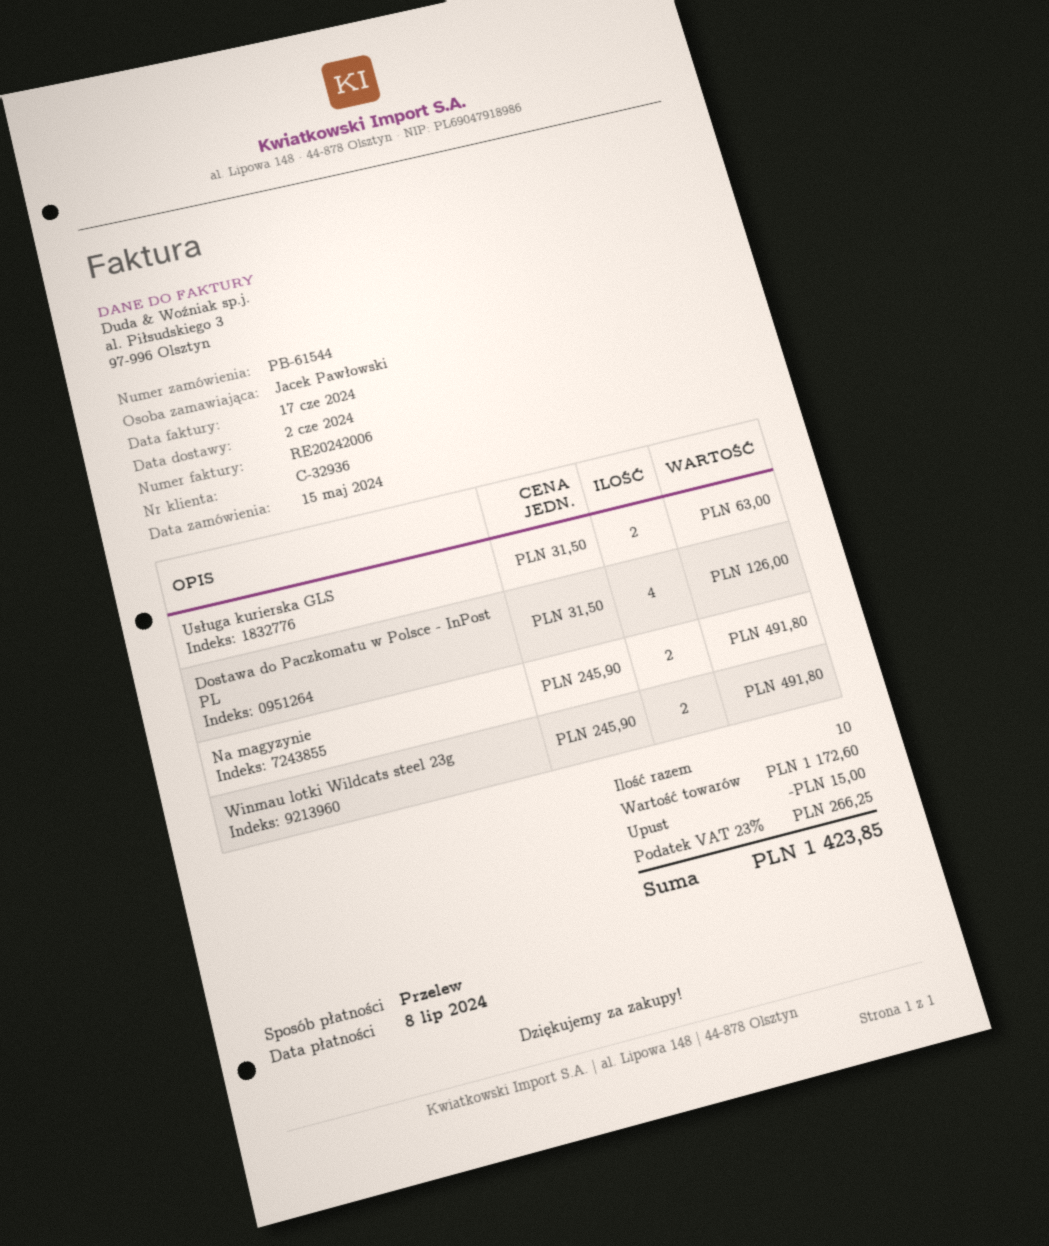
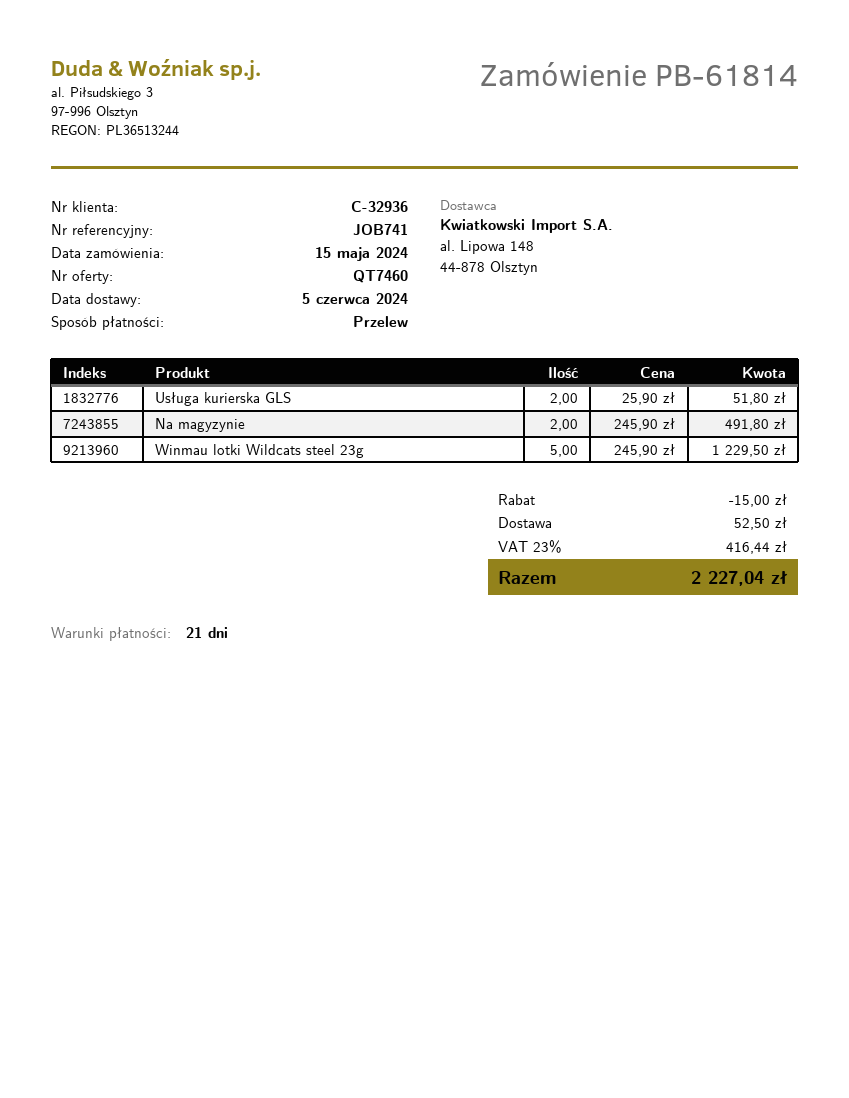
order number: PB-61544 -> PB-61814
delivery date: 2024-06-02 -> 2024-06-05
Usługa kurierska GLS: 2 x 31.50 = 63.00 -> 2 x 25.90 = 51.80
Dostawa do Paczkomatu w Polsce - InPost PL: 4 x 31.50 = 126.00 -> none
Winmau lotki Wildcats steel 23g: 2 x 245.90 = 491.80 -> 5 x 245.90 = 1229.50
shipping: none -> 52.50
tax: 23% = 266.25 -> 23% = 416.44
total: 1423.85 -> 2227.04

